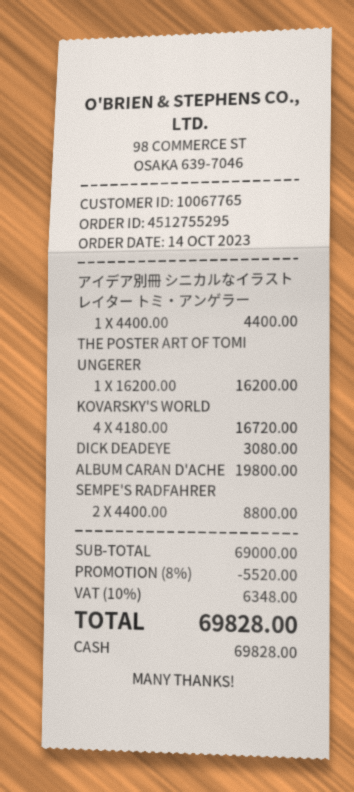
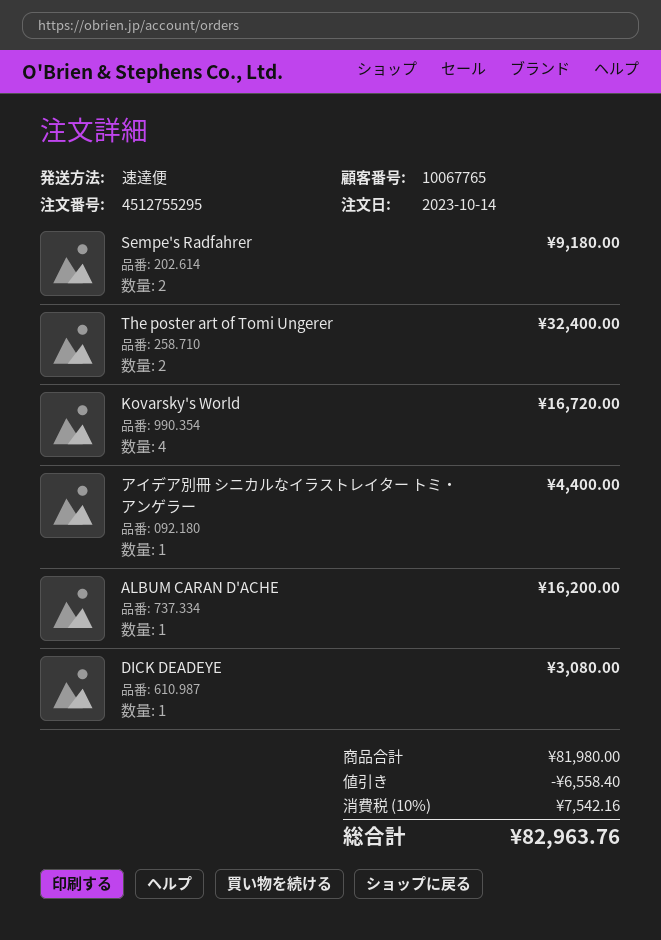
THE POSTER ART OF TOMI UNGERER: 1 for 16200.00 -> 2 for 32400.00
ALBUM CARAN D'ACHE: 1 for 19800.00 -> 1 for 16200.00
SEMPE'S RADFAHRER: 2 for 8800.00 -> 2 for 9180.00
subtotal: 69000.00 -> 81980.00
discount: 5520.00 -> 6558.40
tax: 10% = 6348.00 -> 10% = 7542.16
total: 69828.00 -> 82963.76

